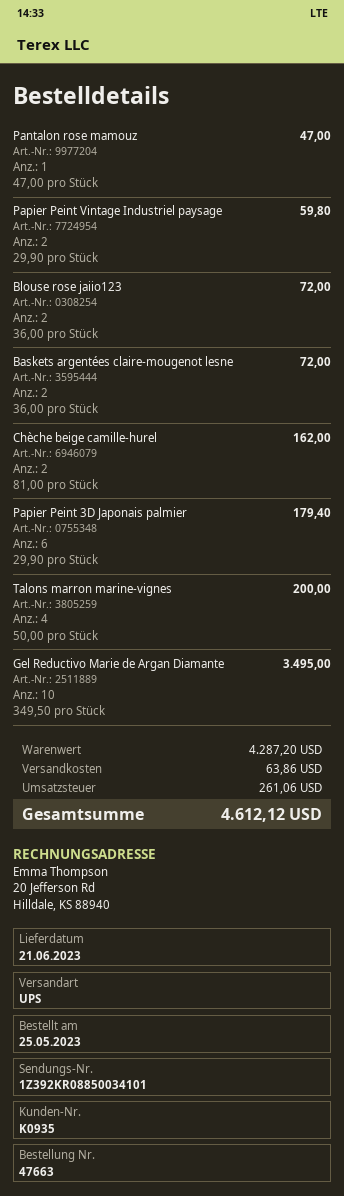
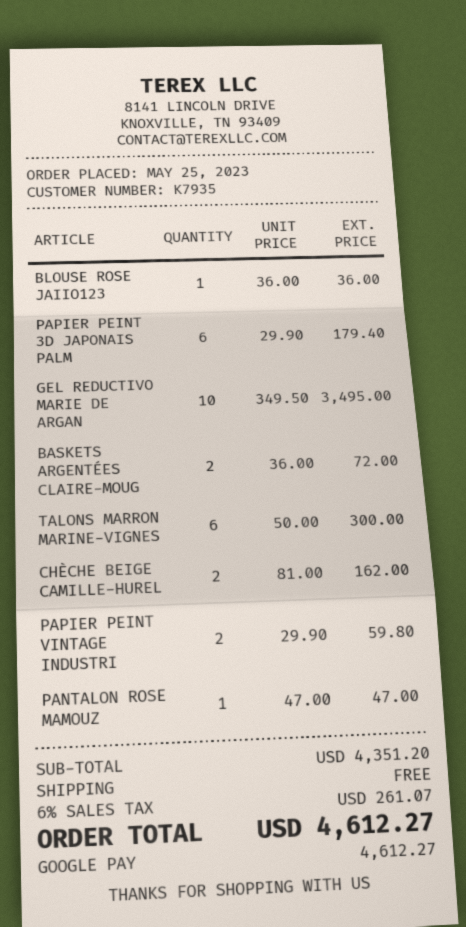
customer number: K0935 -> K7935
Blouse rose jaiio123: 2 x 36.00 = 72.00 -> 1 x 36.00 = 36.00
Talons marron marine-vignes: 4 x 50.00 = 200.00 -> 6 x 50.00 = 300.00
subtotal: 4287.20 -> 4351.20
shipping: 63.86 -> 0.00
tax: 261.06 -> 261.07
total: 4612.12 -> 4612.27

